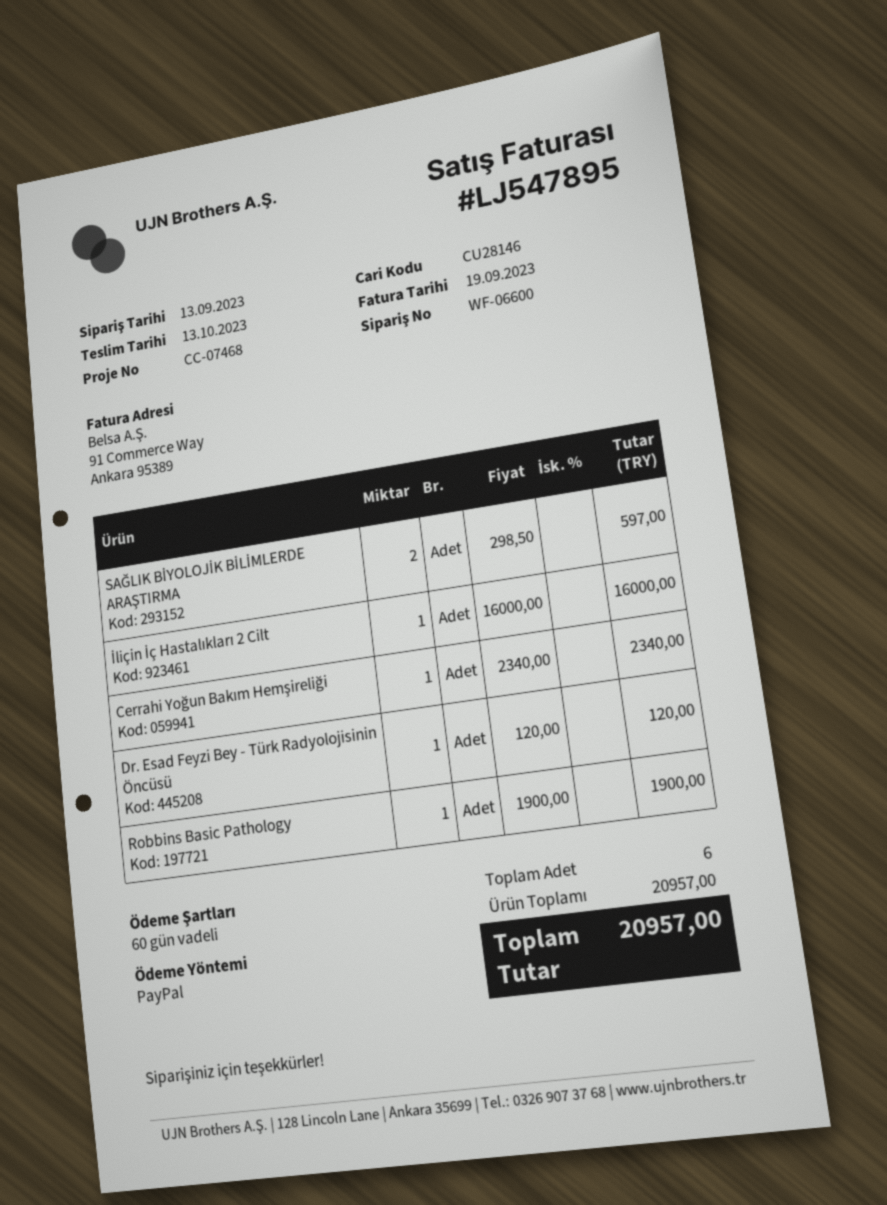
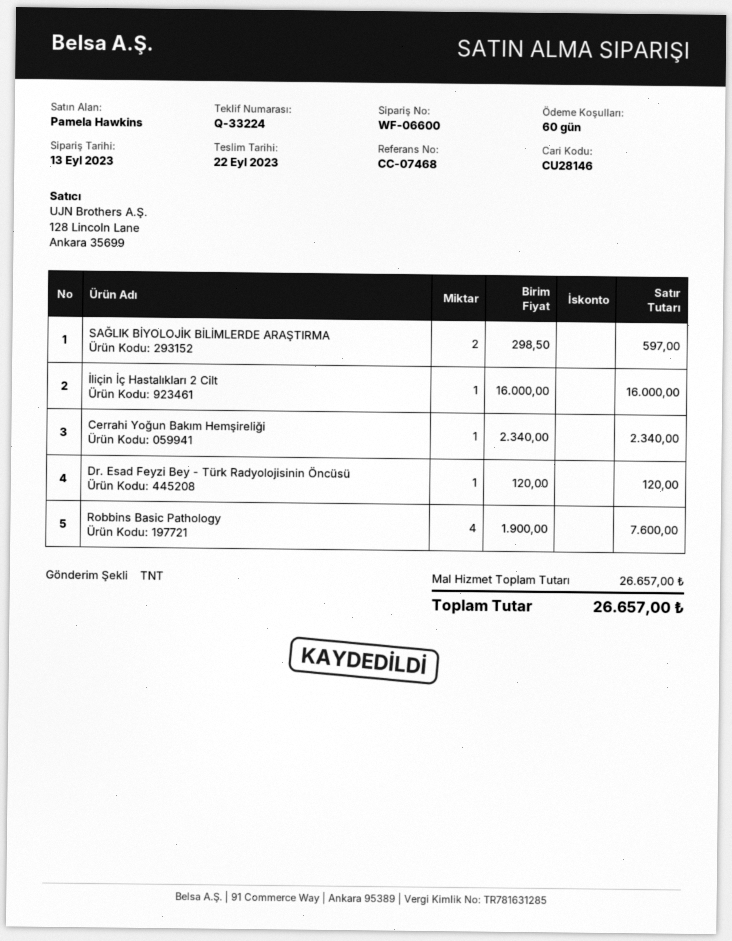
delivery date: 2023-10-13 -> 2023-09-22
Robbins Basic Pathology: 1 x 1900.00 = 1900.00 -> 4 x 1900.00 = 7600.00
subtotal: 20957.00 -> 26657.00
total: 20957.00 -> 26657.00

